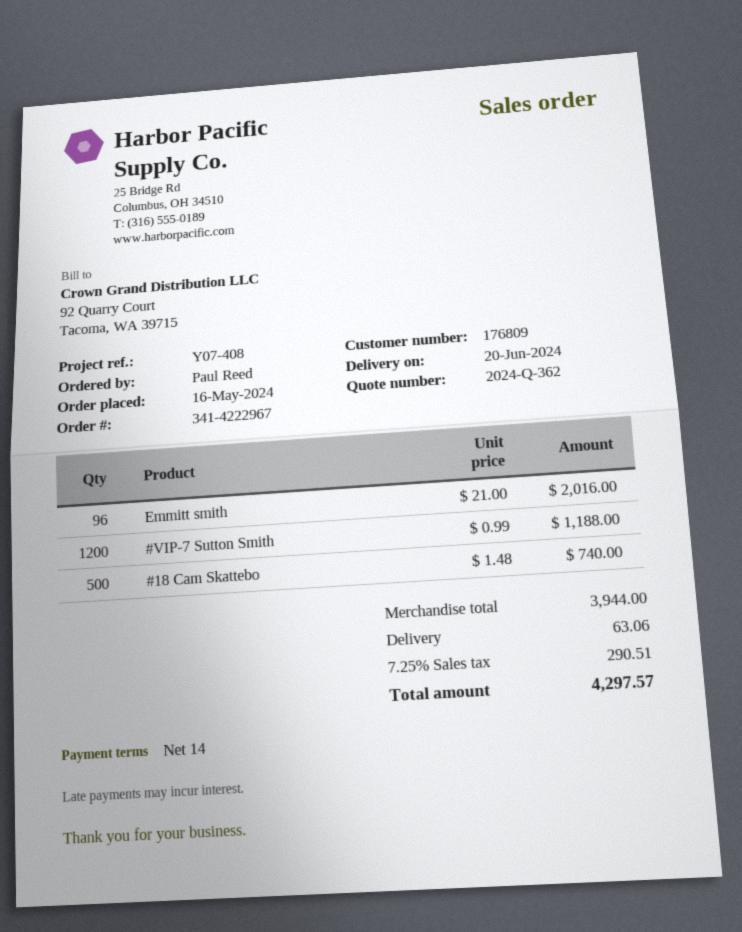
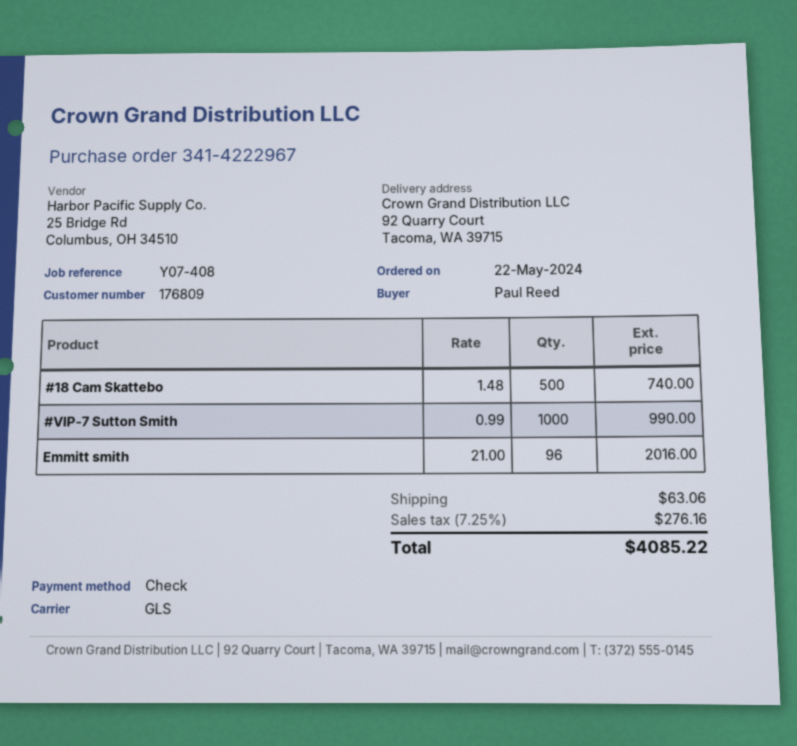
order date: 2024-05-16 -> 2024-05-22
#VIP-7 Sutton Smith: 1200 x 0.99 = 1188.00 -> 1000 x 0.99 = 990.00
tax: 7.25% = 290.51 -> 7.25% = 276.16
total: 4297.57 -> 4085.22

